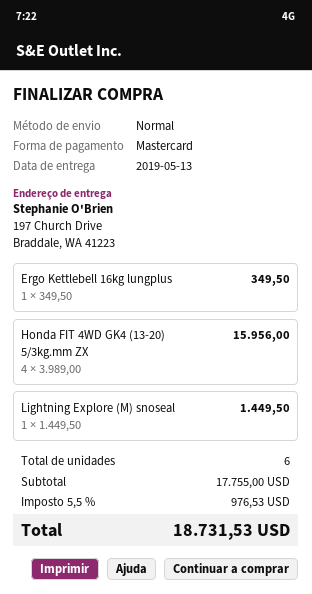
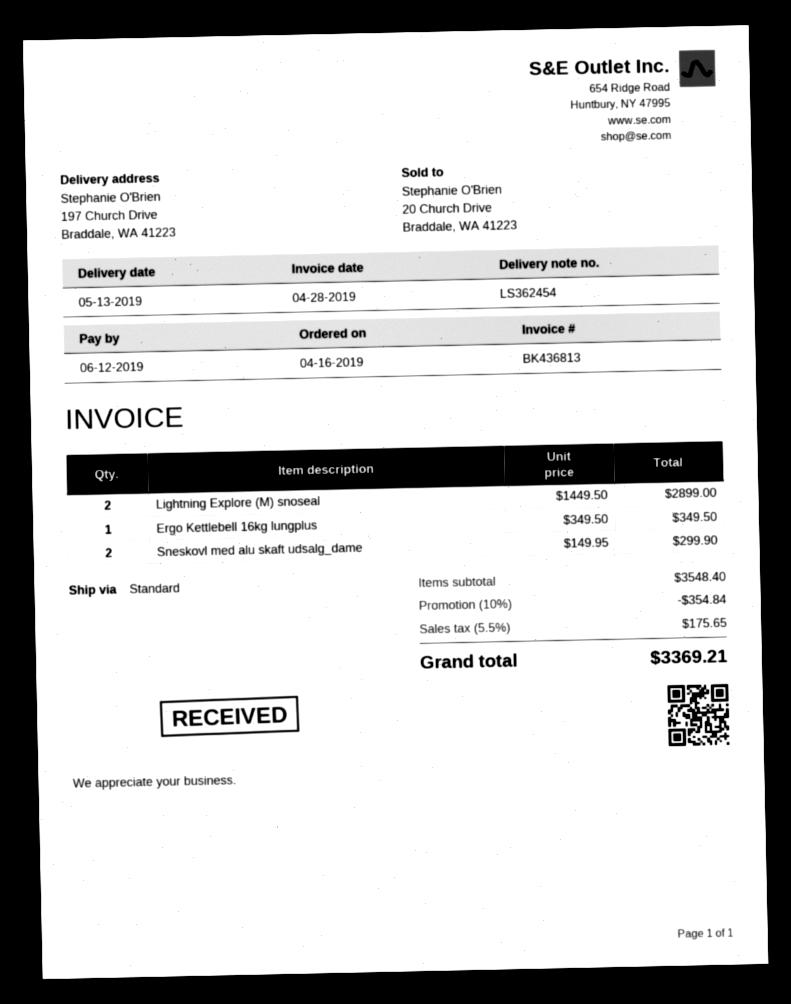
Honda FIT 4WD GK4 (13-20) 5/3kg.mm ZX: 4 x 3989.00 = 15956.00 -> none
Lightning Explore (M) snoseal: 1 x 1449.50 = 1449.50 -> 2 x 1449.50 = 2899.00
Sneskovl med alu skaft udsalg_dame: none -> 2 x 149.95 = 299.90
subtotal: 17755.00 -> 3548.40
discount: none -> 10% = 354.84
tax: 5.5% = 976.53 -> 5.5% = 175.65
total: 18731.53 -> 3369.21

